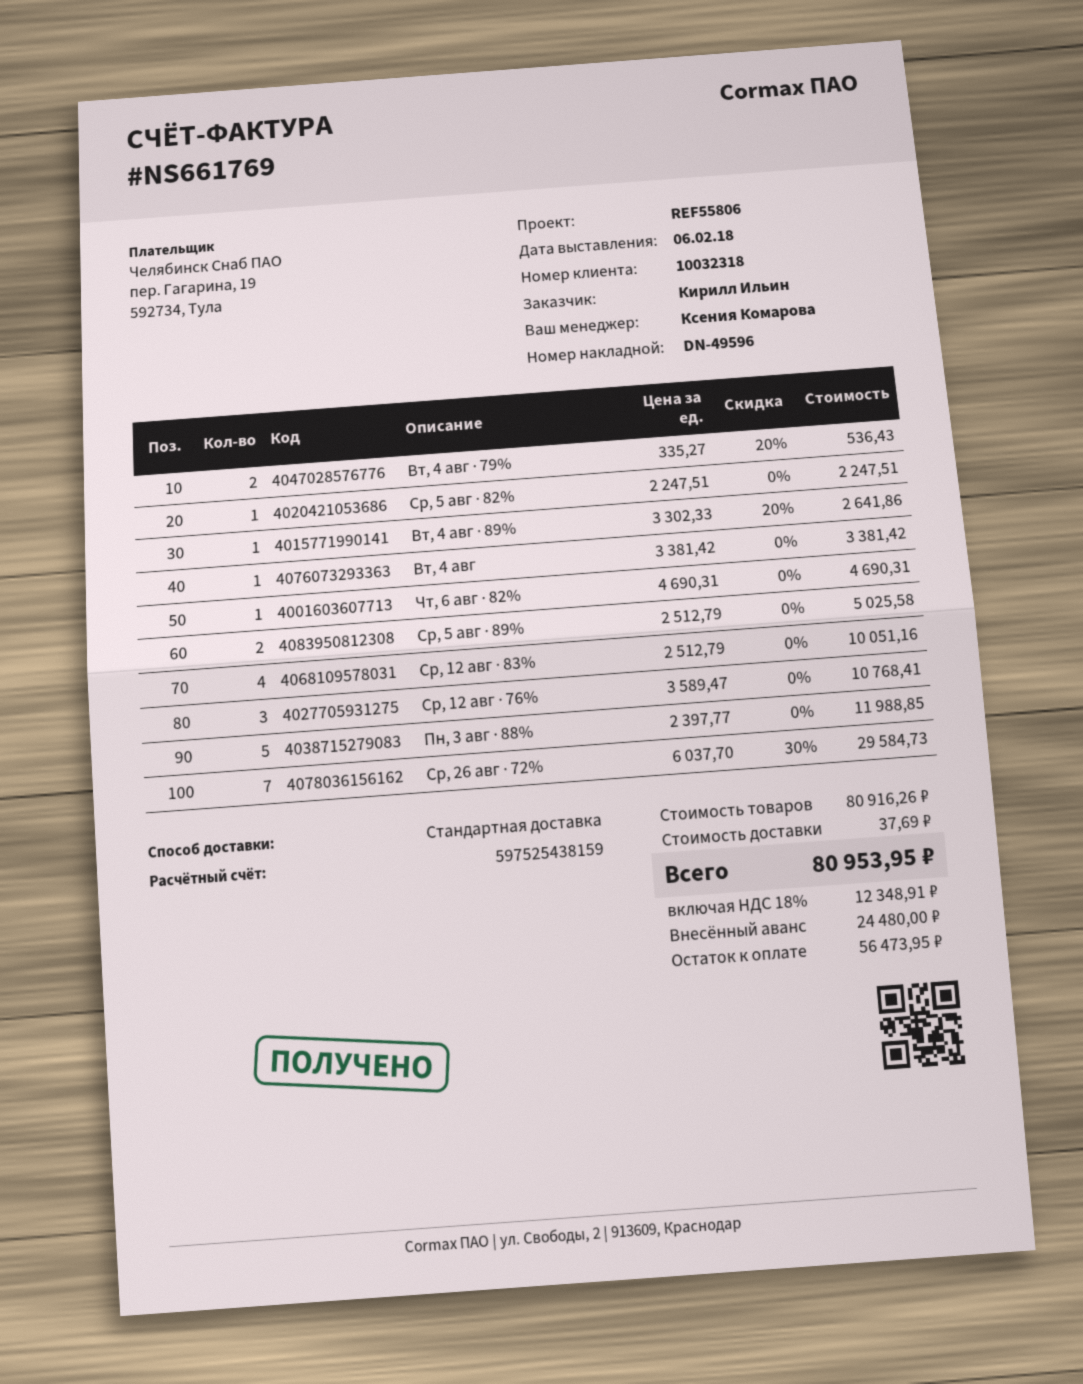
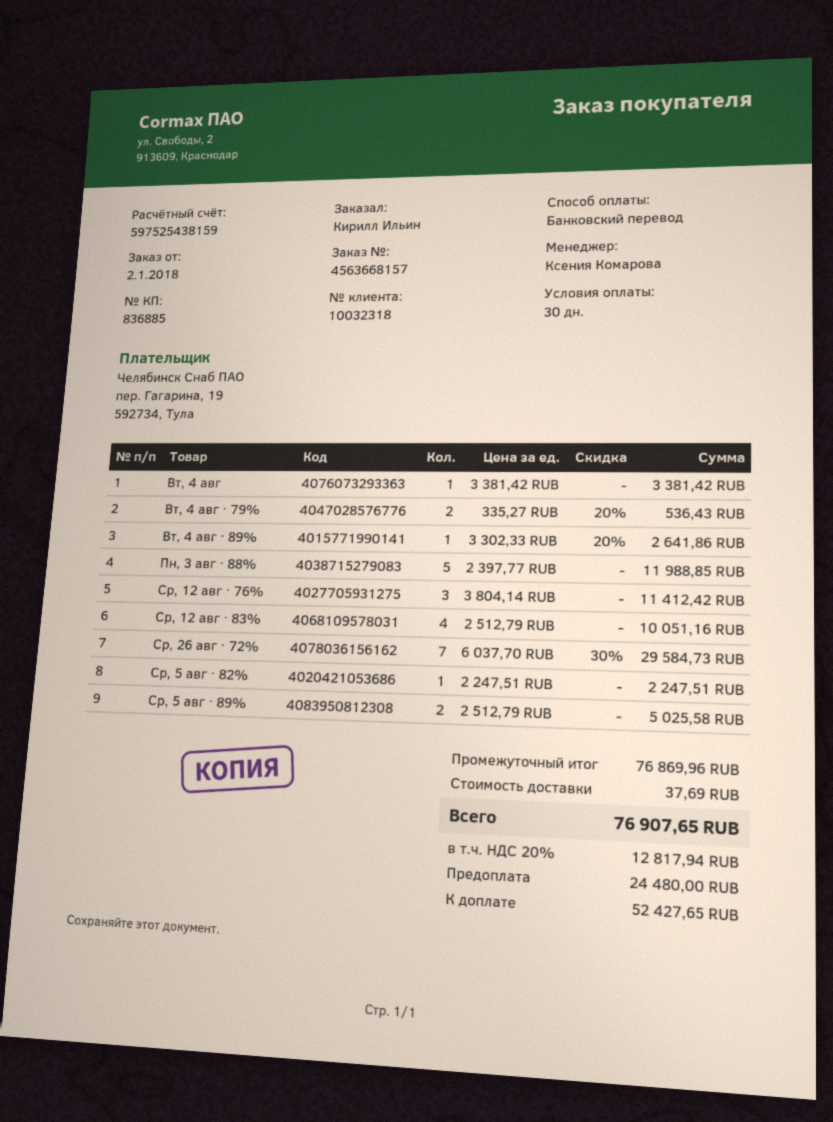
Чт, 6 авг · 82%: 1 x 4690.31 = 4690.31 -> none
Ср, 12 авг · 76%: 3 x 3589.47 = 10768.41 -> 3 x 3804.14 = 11412.42
subtotal: 80916.26 -> 76869.96
tax: 18% = 12348.91 -> 20% = 12817.94
total: 80953.95 -> 76907.65
balance: 56473.95 -> 52427.65

